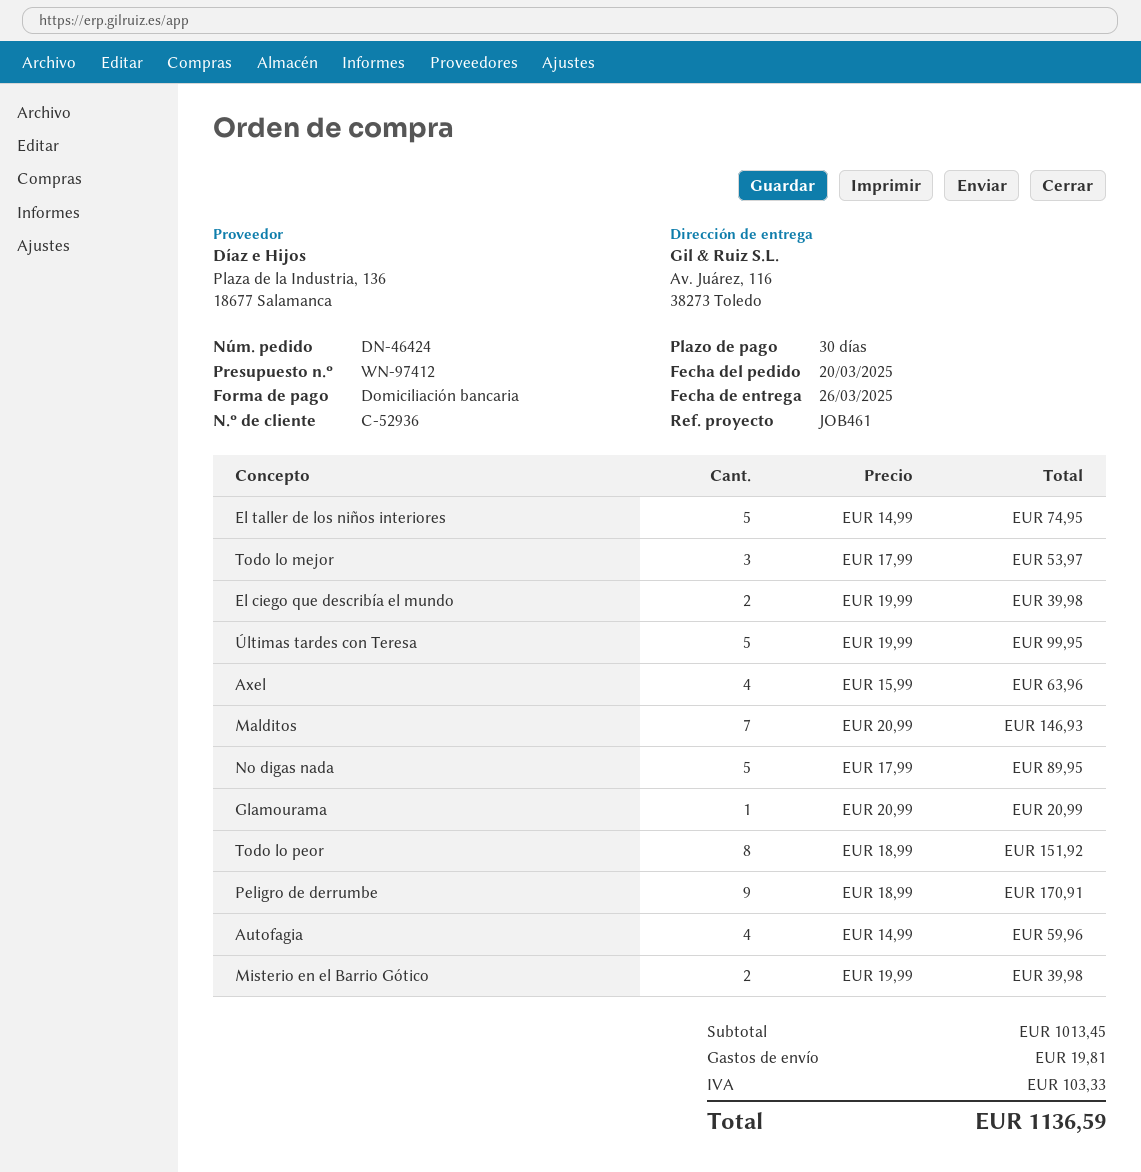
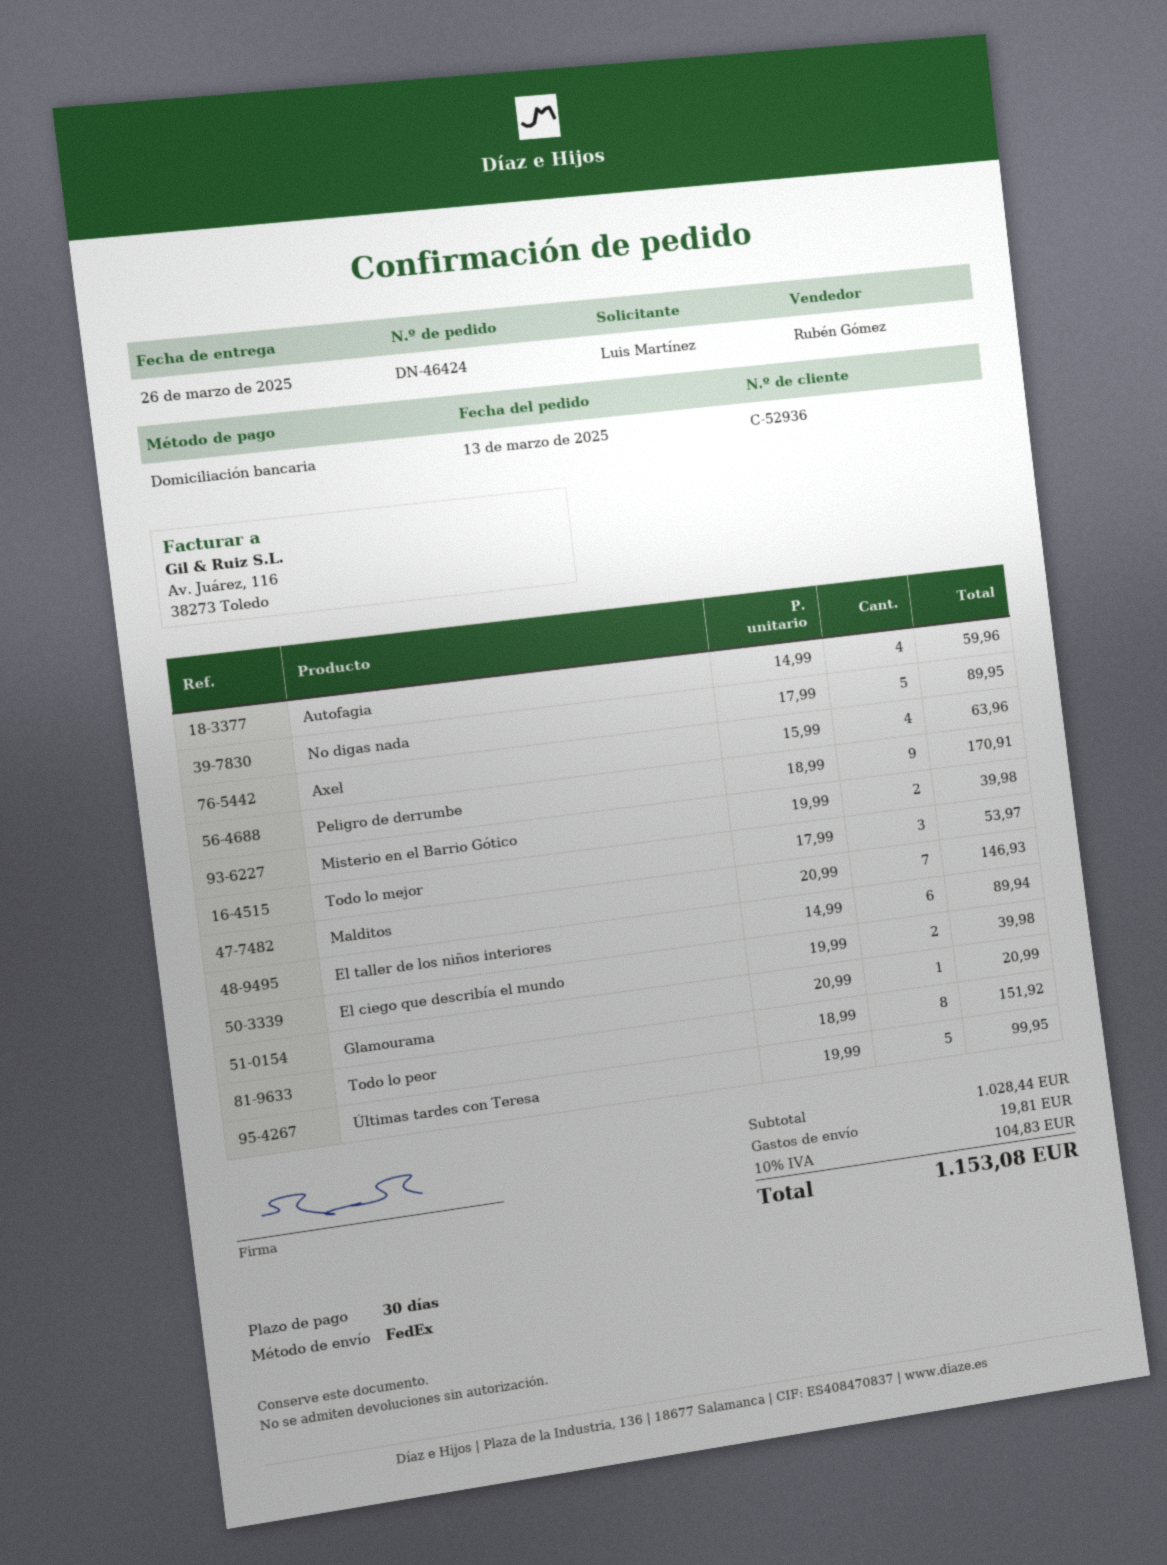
order date: 2025-03-20 -> 2025-03-13
El taller de los niños interiores: 5 x 14.99 = 74.95 -> 6 x 14.99 = 89.94
subtotal: 1013.45 -> 1028.44
tax: 103.33 -> 104.83
total: 1136.59 -> 1153.08

